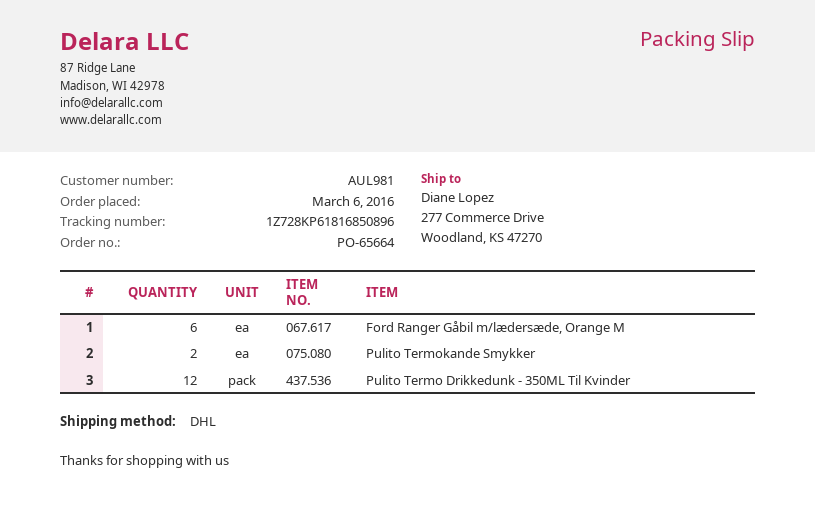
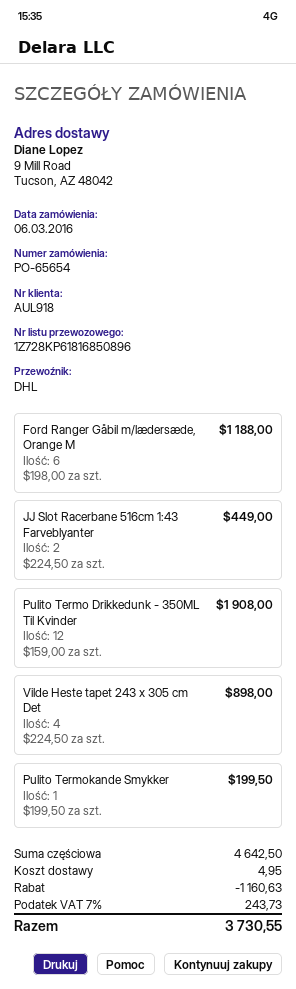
order number: PO-65664 -> PO-65654
customer number: AUL981 -> AUL918
ship to: 277 Commerce Drive, Woodland, KS 47270 -> 9 Mill Road, Tucson, AZ 48042
Pulito Termokande Smykker: 2 -> 1
JJ Slot Racerbane 516cm 1:43 Farveblyanter: none -> 2
Vilde Heste tapet 243 x 305 cm Det: none -> 4

